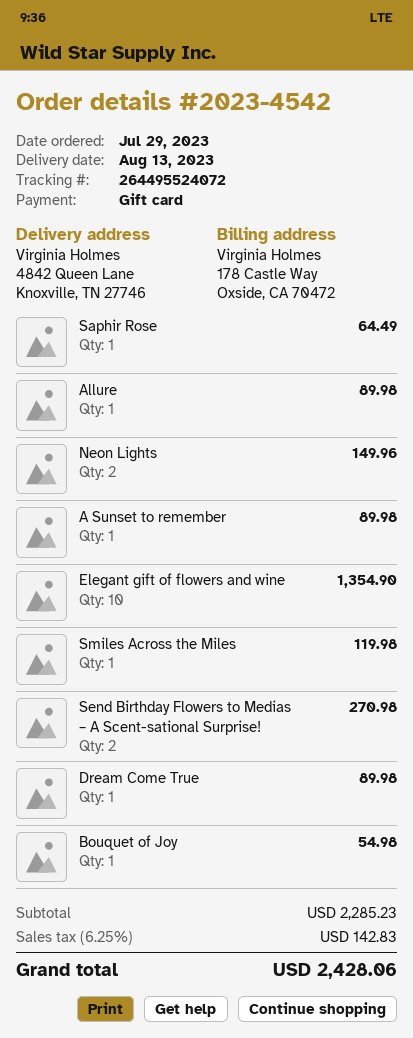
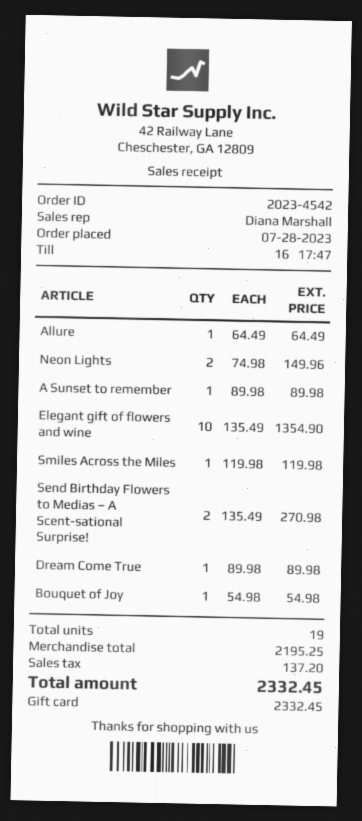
order date: 2023-07-29 -> 2023-07-28
Saphir Rose: 1 for 64.49 -> none
Allure: 1 for 89.98 -> 1 for 64.49
subtotal: 2285.23 -> 2195.25
tax: 142.83 -> 137.20
total: 2428.06 -> 2332.45

